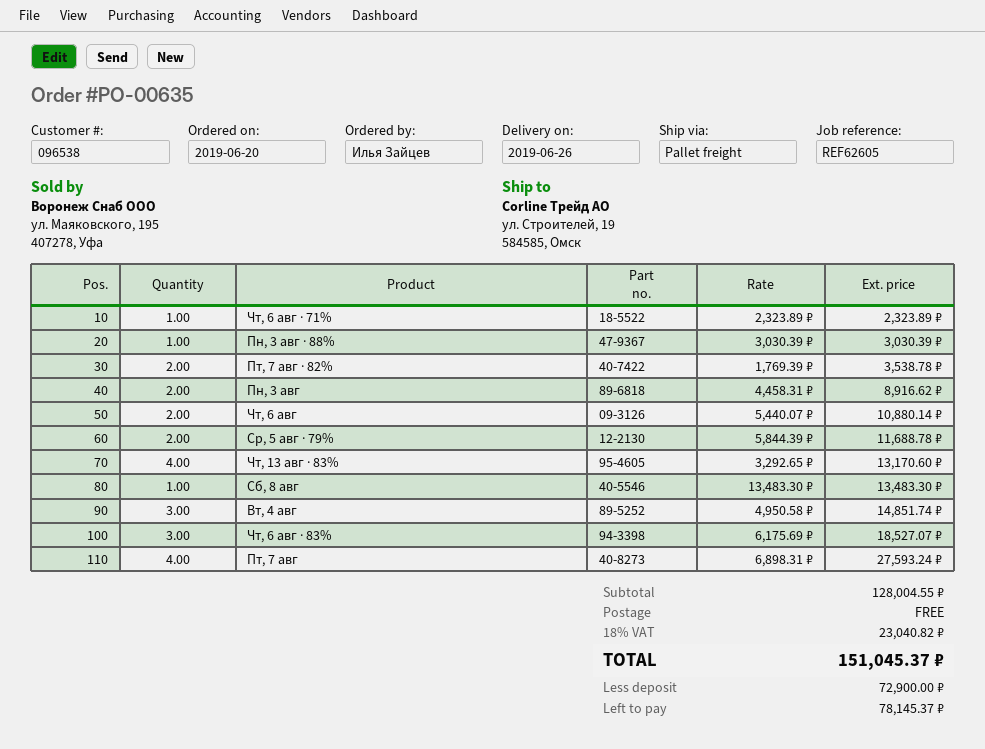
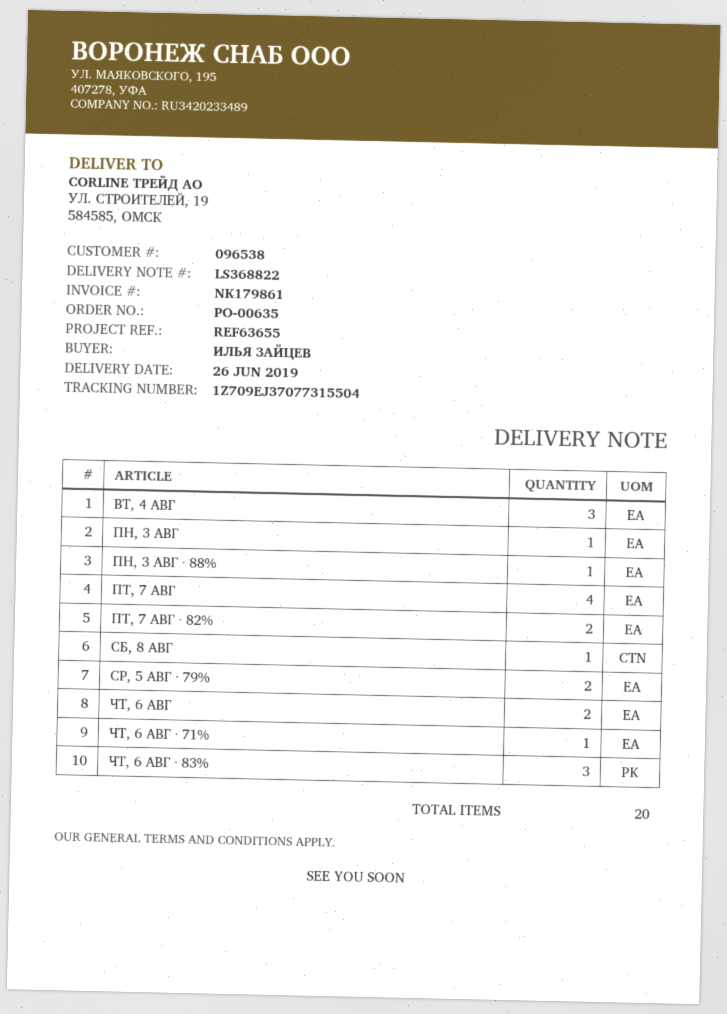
reference: REF62605 -> REF63655
Пн, 3 авг: 2 -> 1
Чт, 13 авг · 83%: 4 -> none

